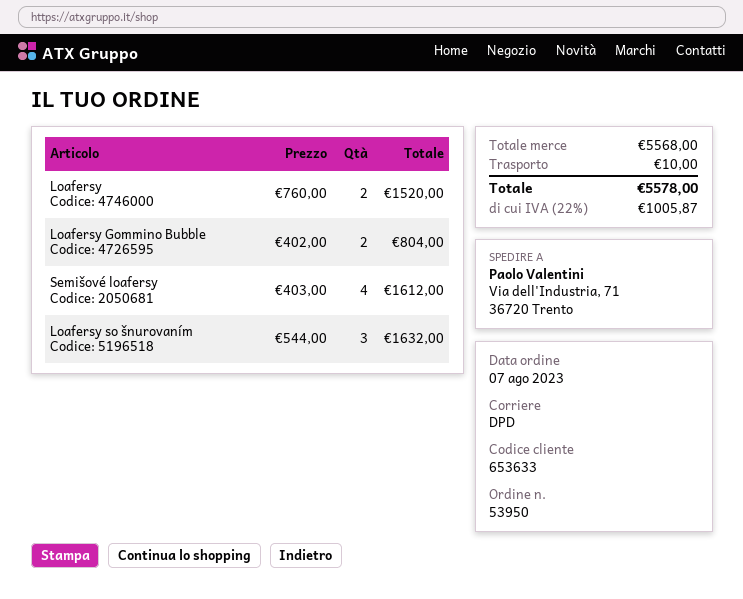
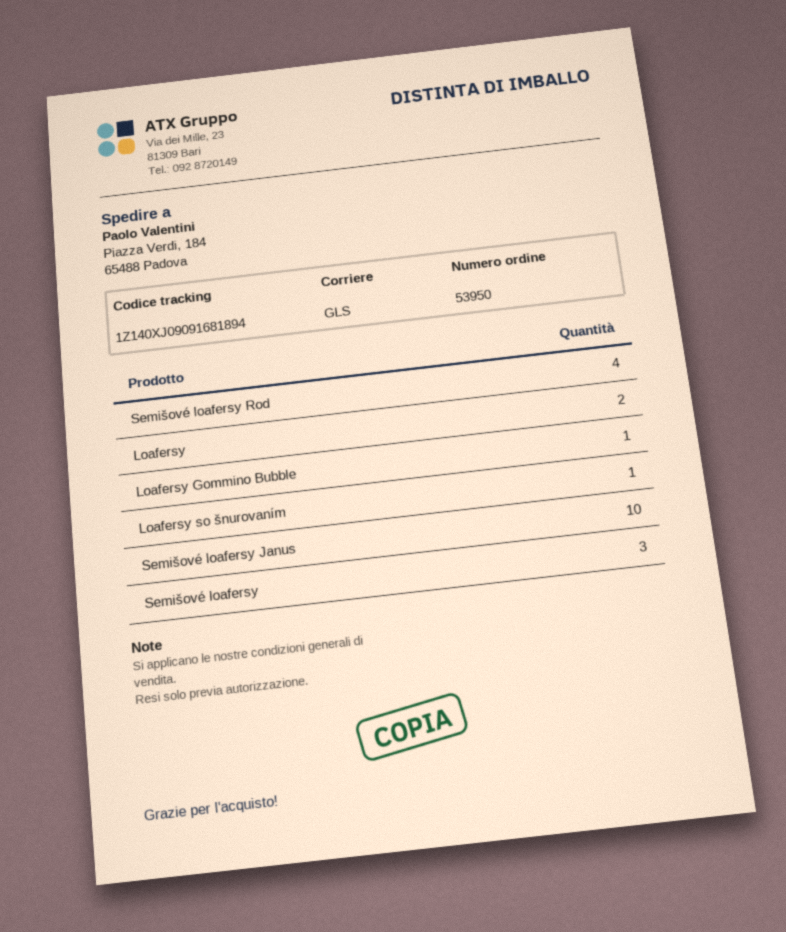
shipping method: DPD -> GLS
ship to: Via dell'Industria, 71, 36720 Trento -> Piazza Verdi, 184, 65488 Padova
Loafersy Gommino Bubble: 2 -> 1
Semišové loafersy: 4 -> 3
Loafersy so šnurovaním: 3 -> 1
Semišové loafersy Rod: none -> 4
Semišové loafersy Janus: none -> 10

